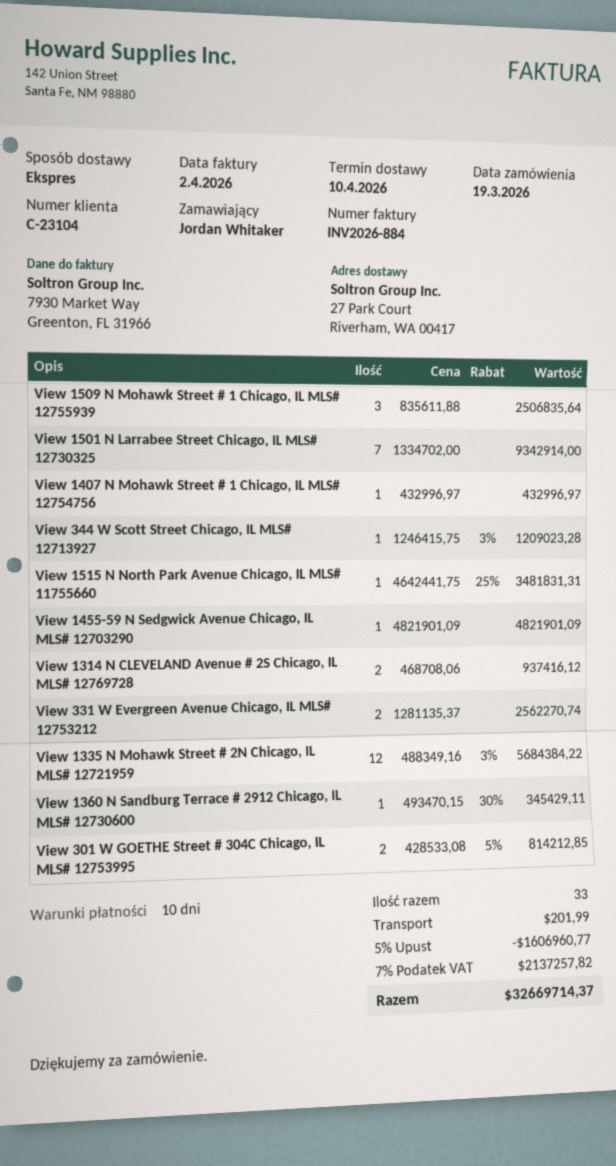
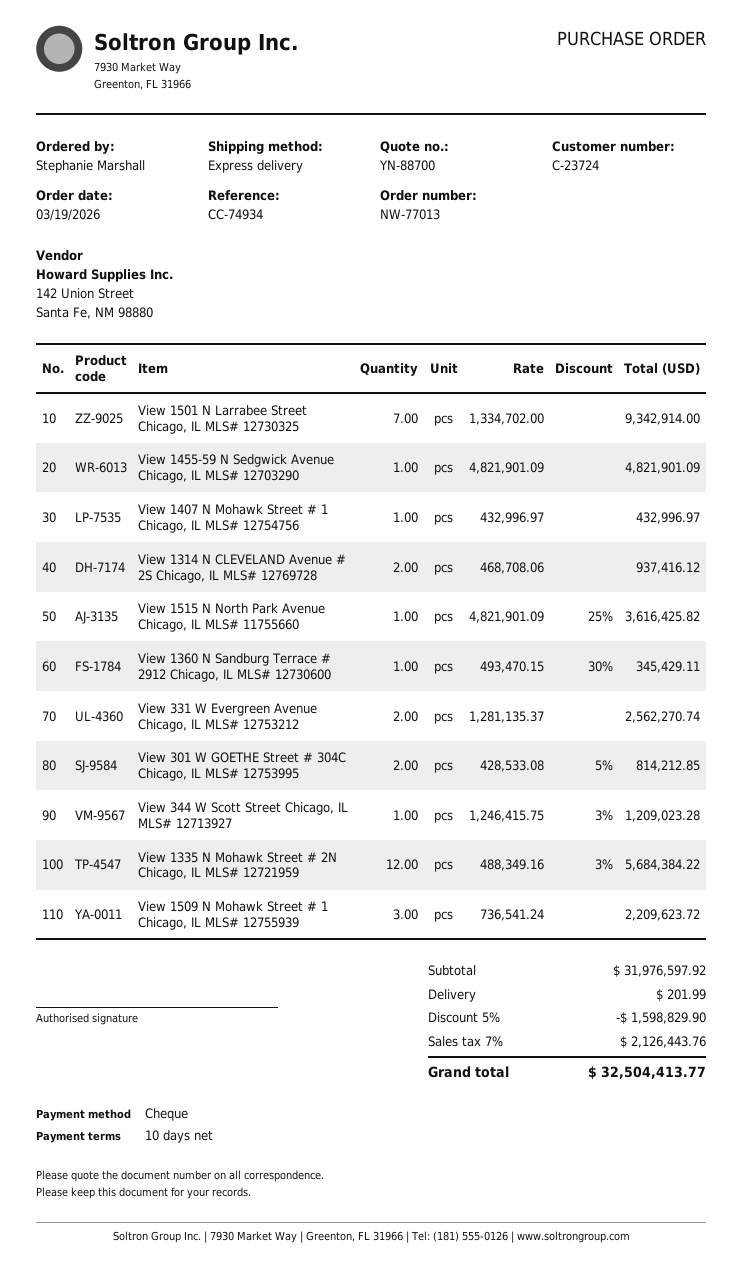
customer number: C-23104 -> C-23724
ordered by: Jordan Whitaker -> Stephanie Marshall
View 1509 N Mohawk Street # 1 Chicago, IL MLS# 12755939: 3 x 835611.88 = 2506835.64 -> 3 x 736541.24 = 2209623.72
View 1515 N North Park Avenue Chicago, IL MLS# 11755660: 1 x 4642441.75 - 25% = 3481831.31 -> 1 x 4821901.09 - 25% = 3616425.82
discount: 5% = 1606960.77 -> 5% = 1598829.90
tax: 7% = 2137257.82 -> 7% = 2126443.76
total: 32669714.37 -> 32504413.77

